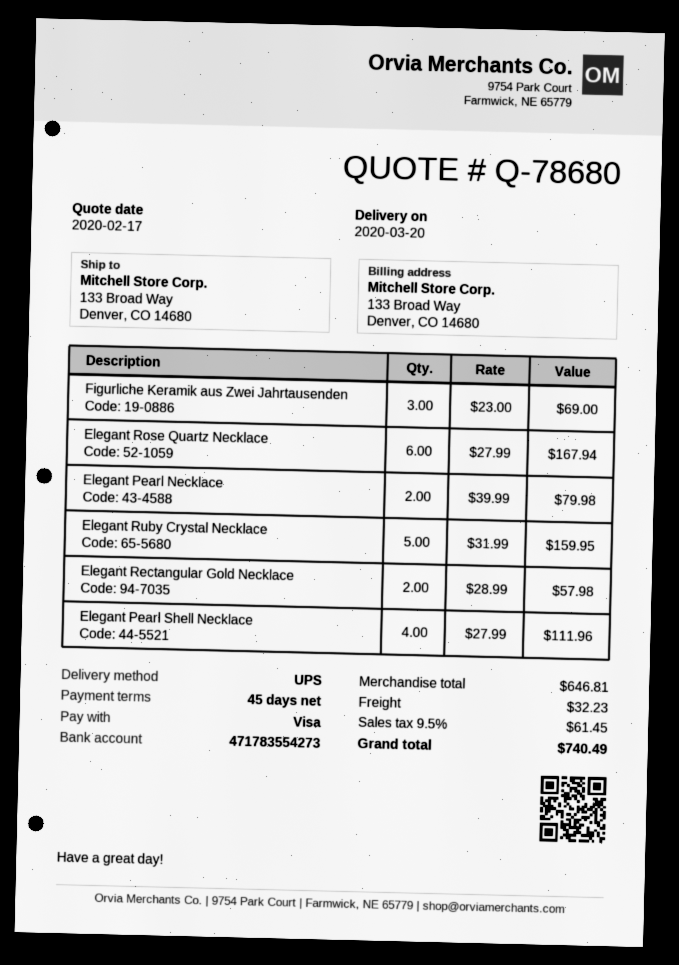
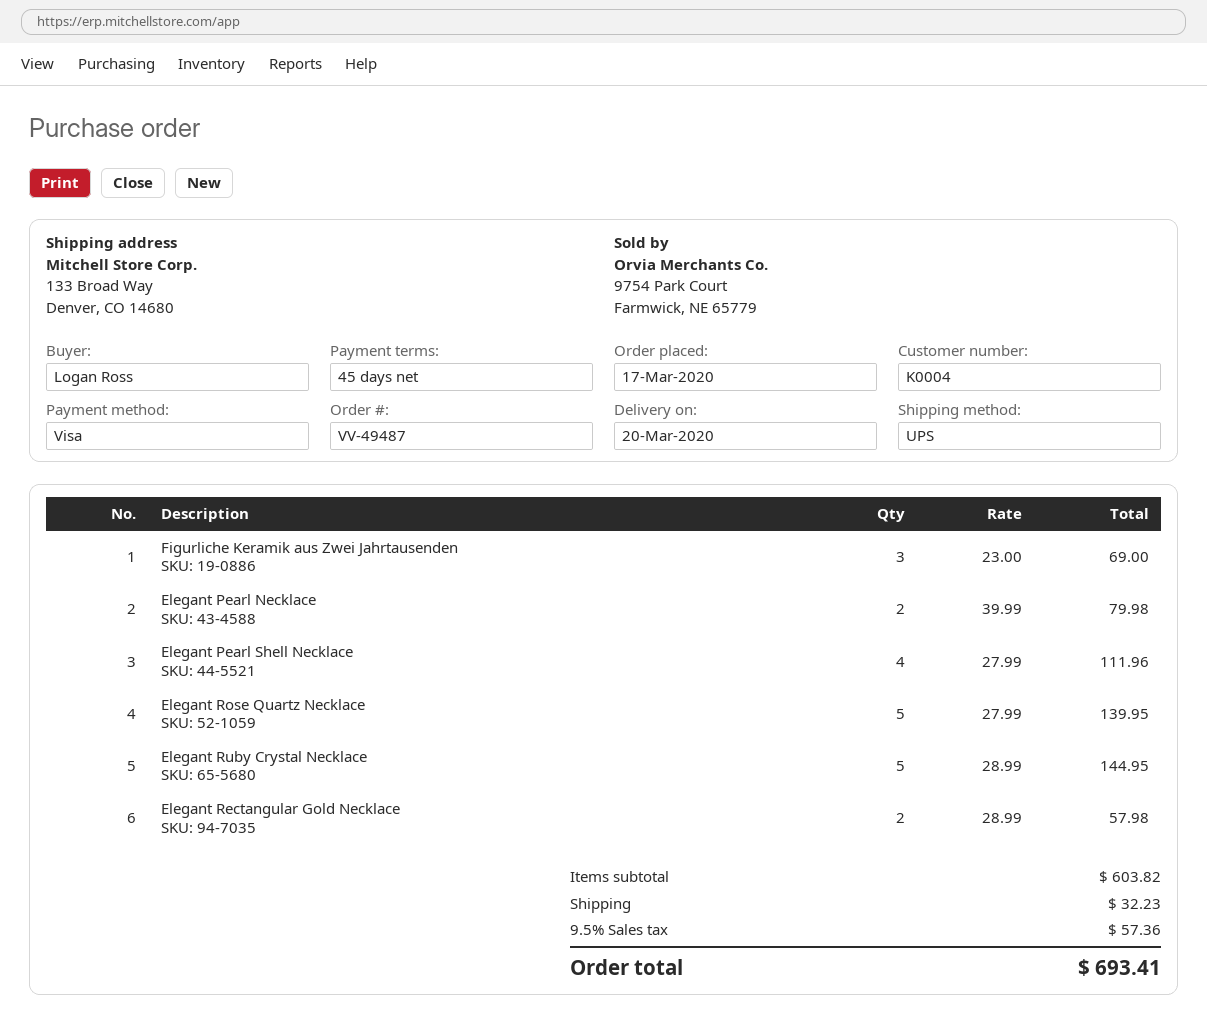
Elegant Rose Quartz Necklace: 6 x 27.99 = 167.94 -> 5 x 27.99 = 139.95
Elegant Ruby Crystal Necklace: 5 x 31.99 = 159.95 -> 5 x 28.99 = 144.95
subtotal: 646.81 -> 603.82
tax: 9.5% = 61.45 -> 9.5% = 57.36
total: 740.49 -> 693.41

